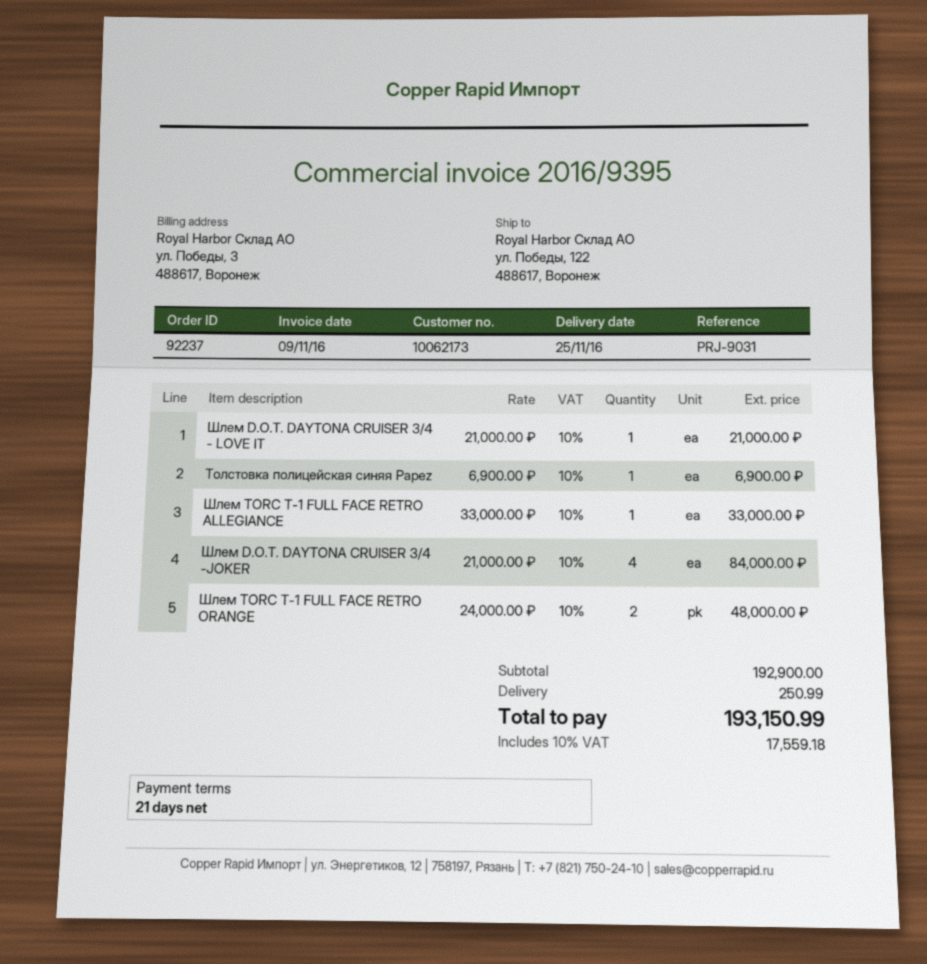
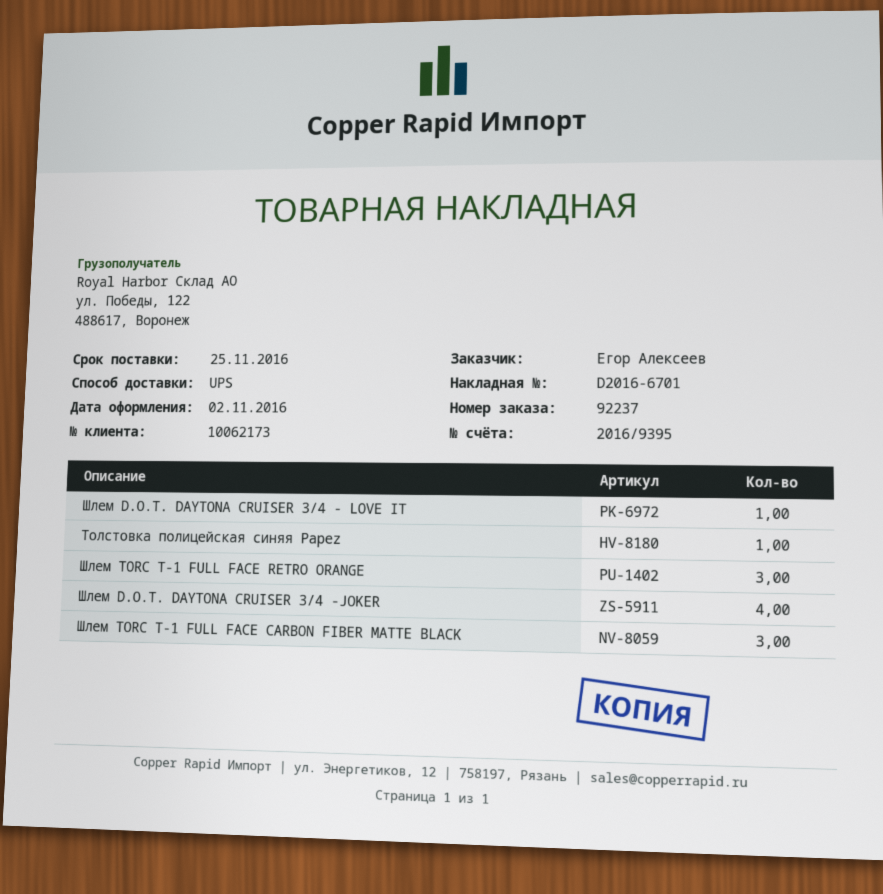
Шлем TORC T-1 FULL FACE RETRO ALLEGIANCE: 1 -> none
Шлем TORC T-1 FULL FACE RETRO ORANGE: 2 -> 3
Шлем TORC T-1 FULL FACE CARBON FIBER MATTE BLACK: none -> 3

